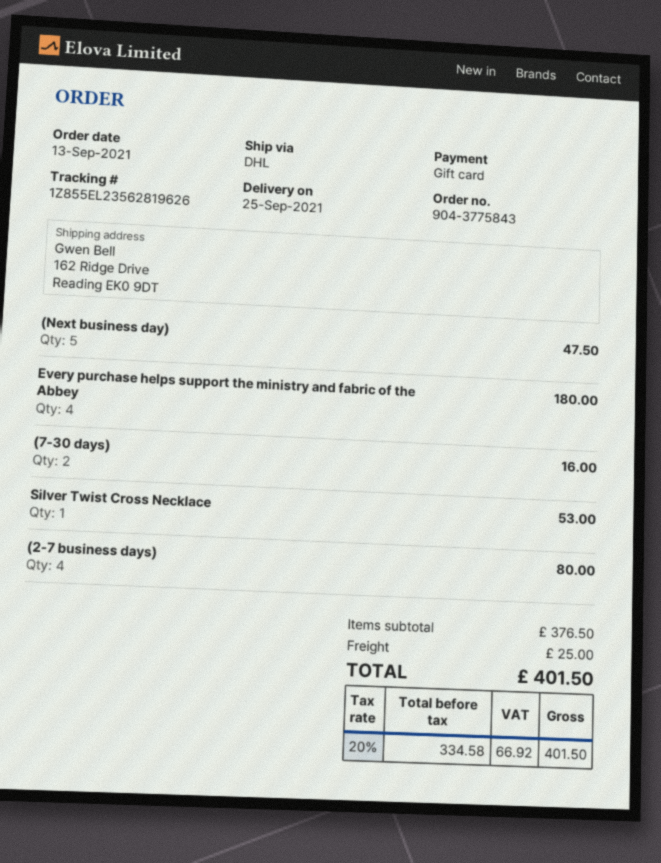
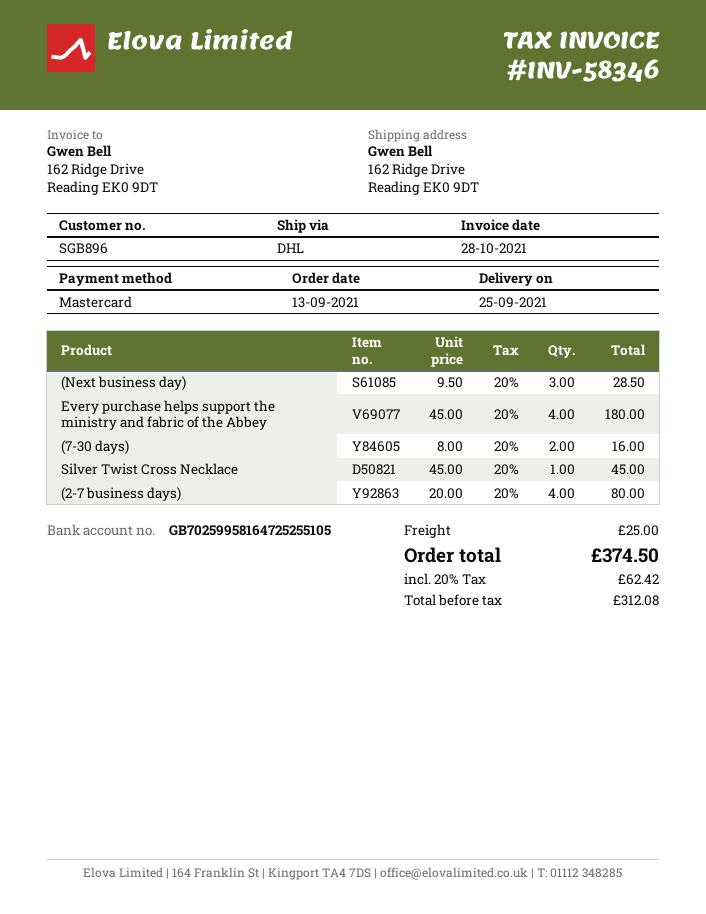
payment method: gift card -> Mastercard
(Next business day): 5 for 47.50 -> 3 for 28.50
Silver Twist Cross Necklace: 1 for 53.00 -> 1 for 45.00
net: 334.58 -> 312.08
tax: 20% = 66.92 -> 20% = 62.42
total: 401.50 -> 374.50

